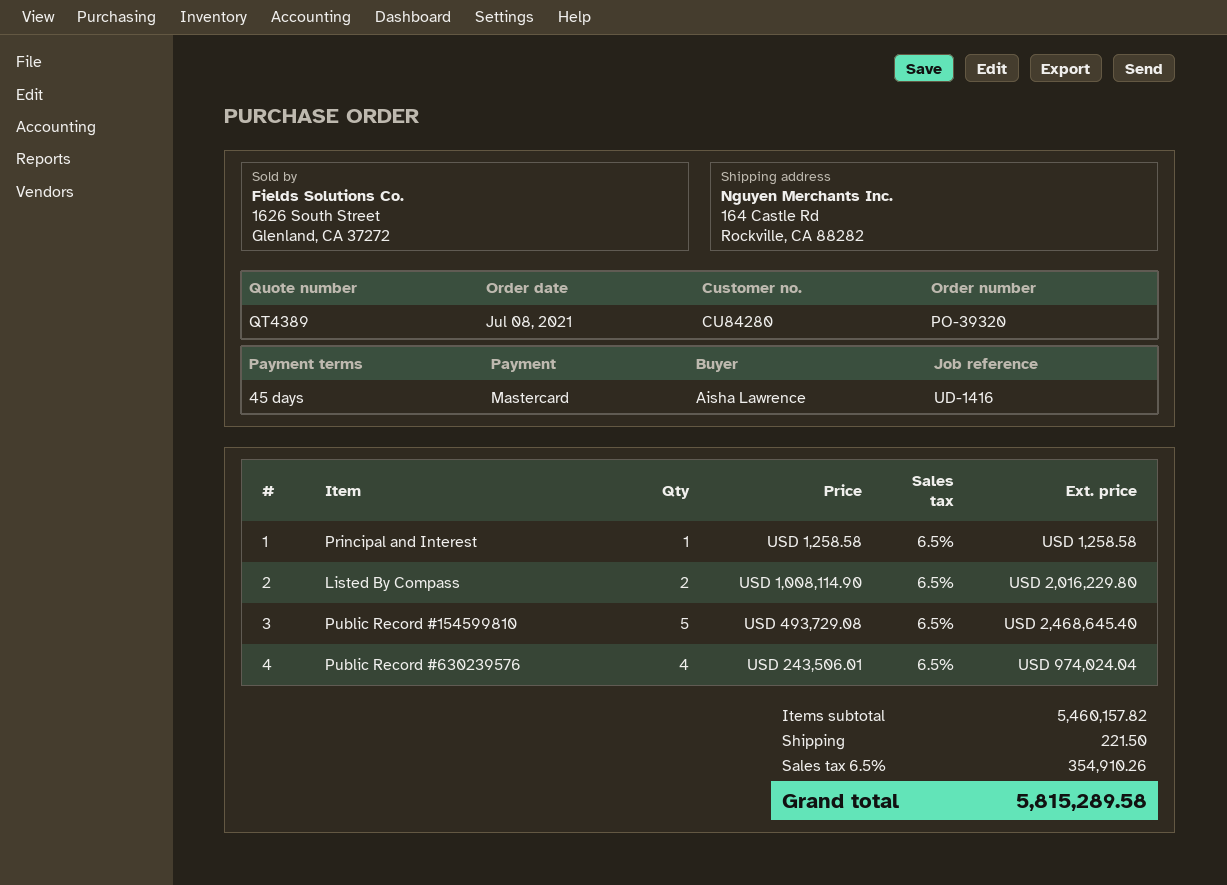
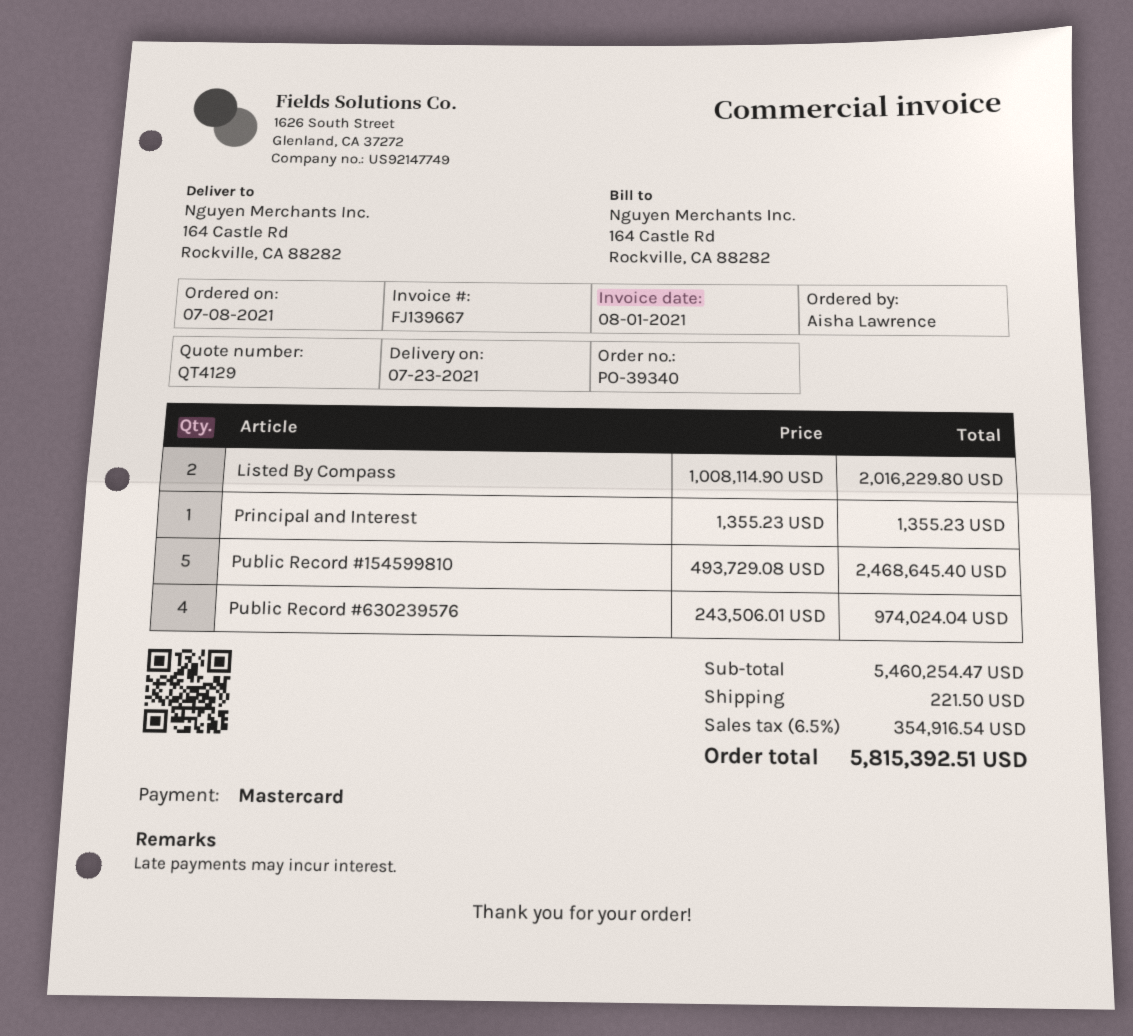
quote number: QT4389 -> QT4129
order number: PO-39320 -> PO-39340
Principal and Interest: 1 x 1258.58 = 1258.58 -> 1 x 1355.23 = 1355.23
subtotal: 5460157.82 -> 5460254.47
tax: 6.5% = 354910.26 -> 6.5% = 354916.54
total: 5815289.58 -> 5815392.51

